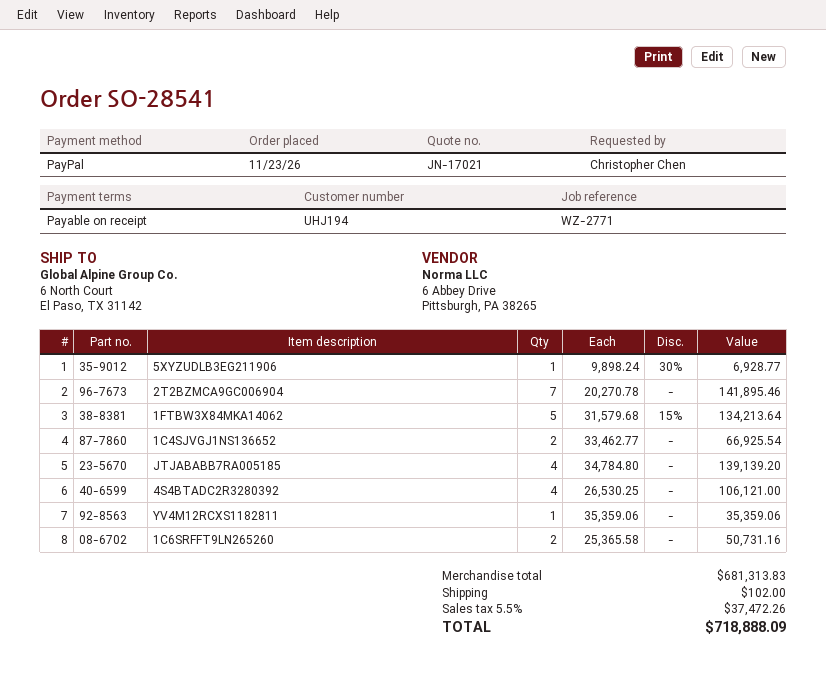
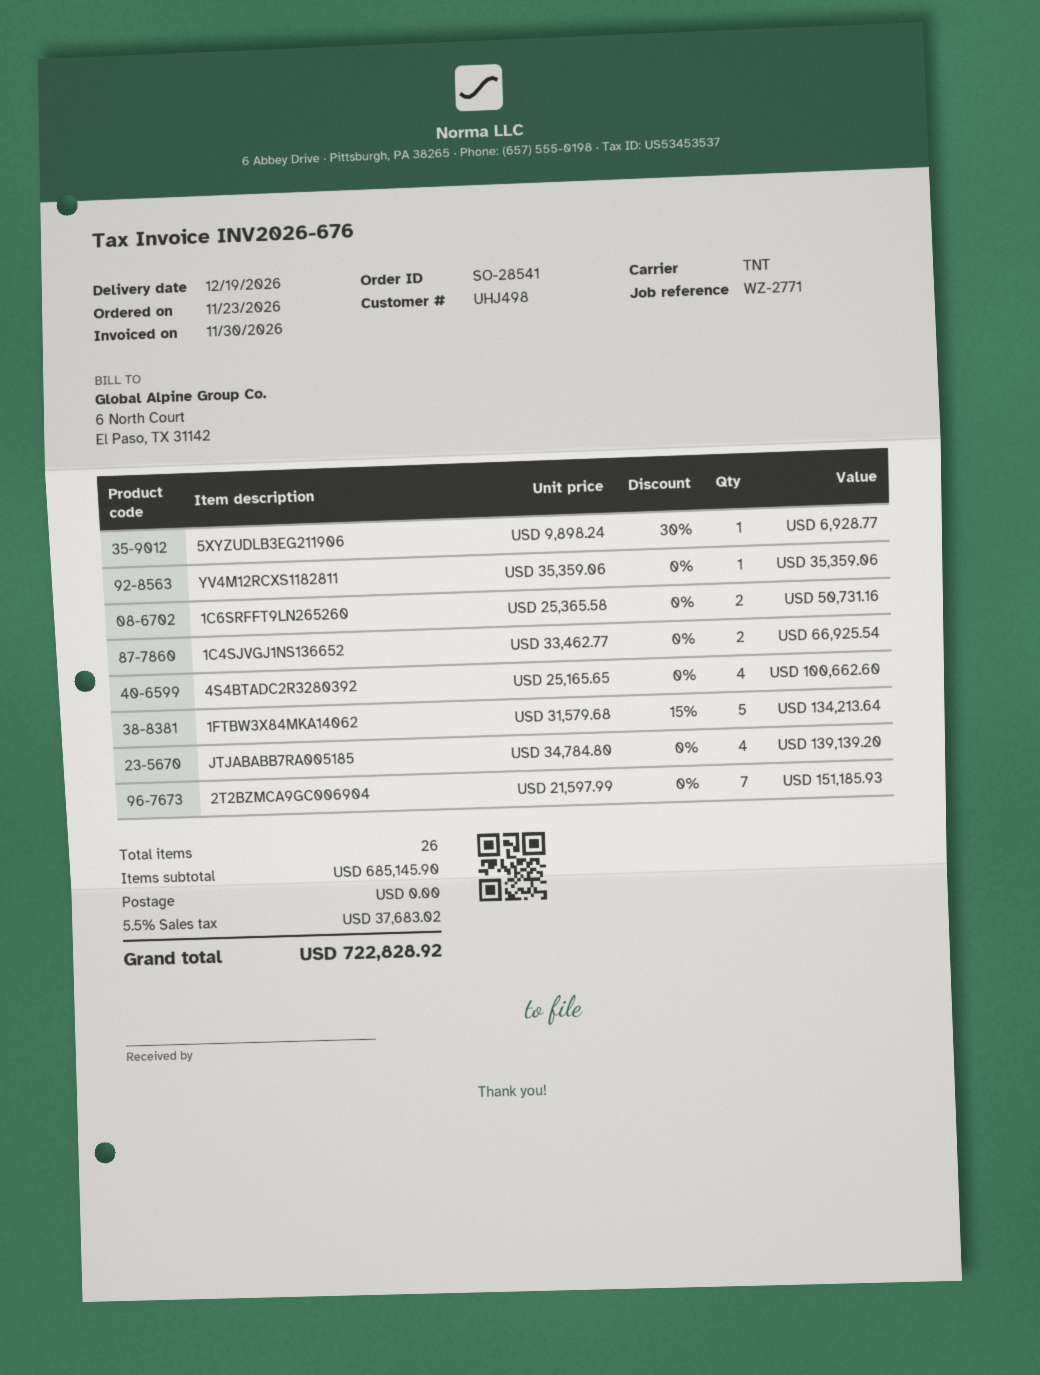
customer number: UHJ194 -> UHJ498
2T2BZMCA9GC006904: 7 x 20270.78 = 141895.46 -> 7 x 21597.99 = 151185.93
4S4BTADC2R3280392: 4 x 26530.25 = 106121.00 -> 4 x 25165.65 = 100662.60
subtotal: 681313.83 -> 685145.90
shipping: 102.00 -> 0.00
tax: 5.5% = 37472.26 -> 5.5% = 37683.02
total: 718888.09 -> 722828.92

